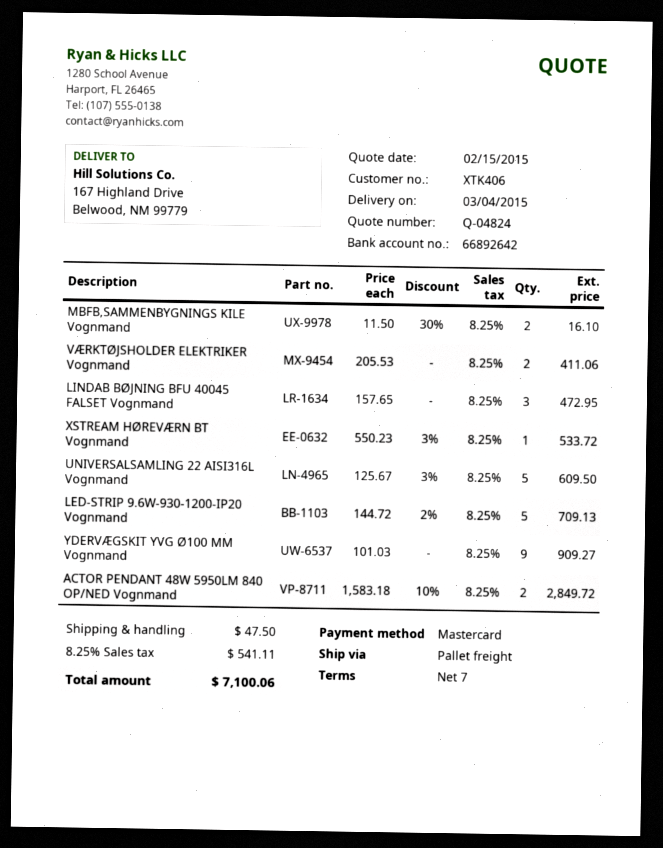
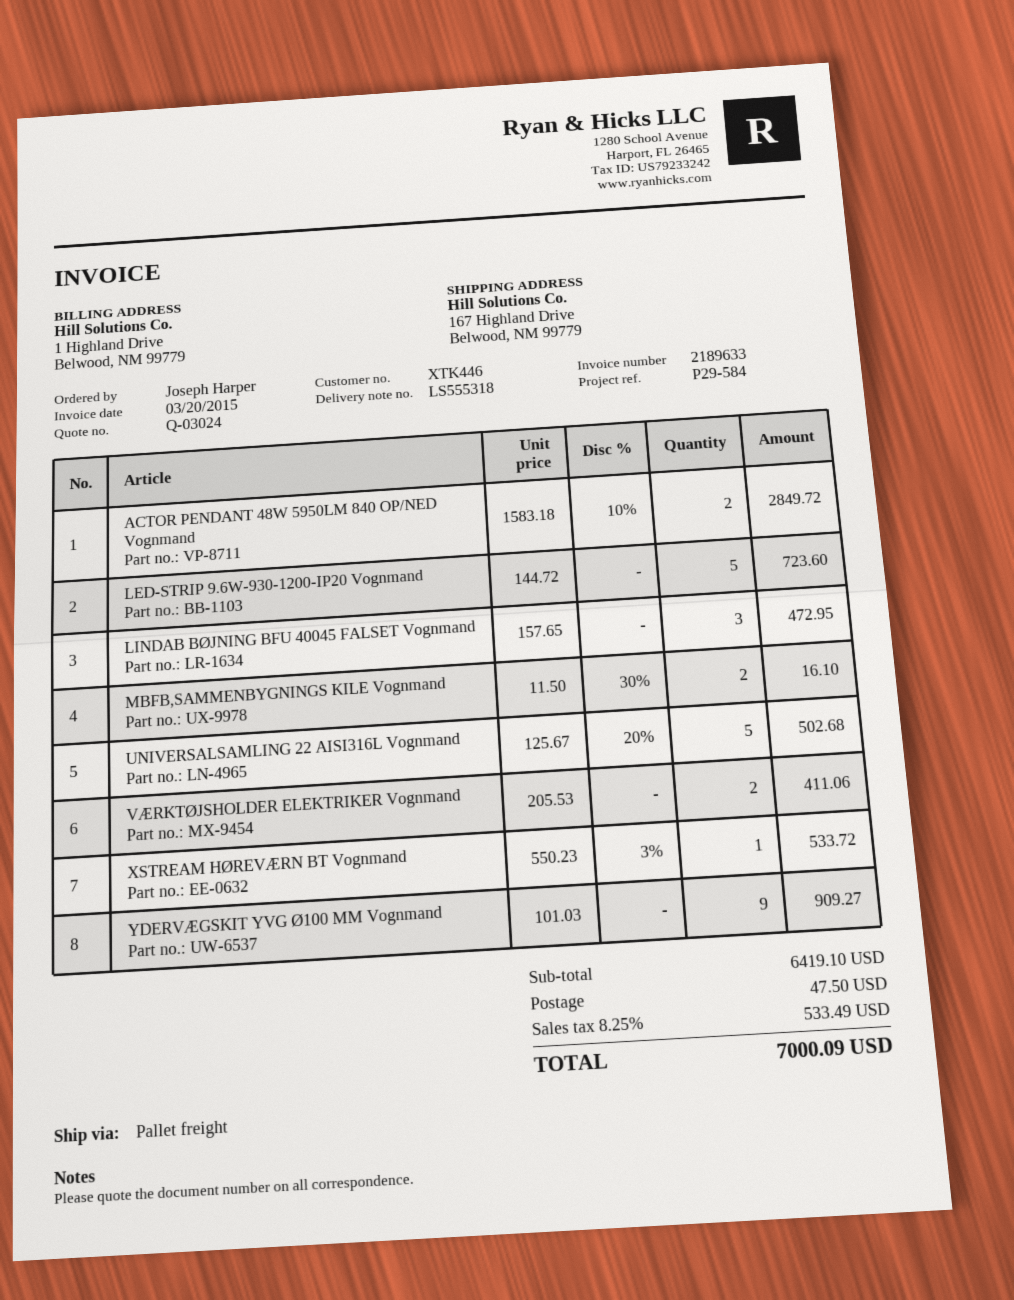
quote number: Q-04824 -> Q-03024
customer number: XTK406 -> XTK446
UNIVERSALSAMLING 22 AISI316L Vognmand: 5 x 125.67 - 3% = 609.50 -> 5 x 125.67 - 20% = 502.68
LED-STRIP 9.6W-930-1200-IP20 Vognmand: 5 x 144.72 - 2% = 709.13 -> 5 x 144.72 = 723.60
tax: 8.25% = 541.11 -> 8.25% = 533.49
total: 7100.06 -> 7000.09

